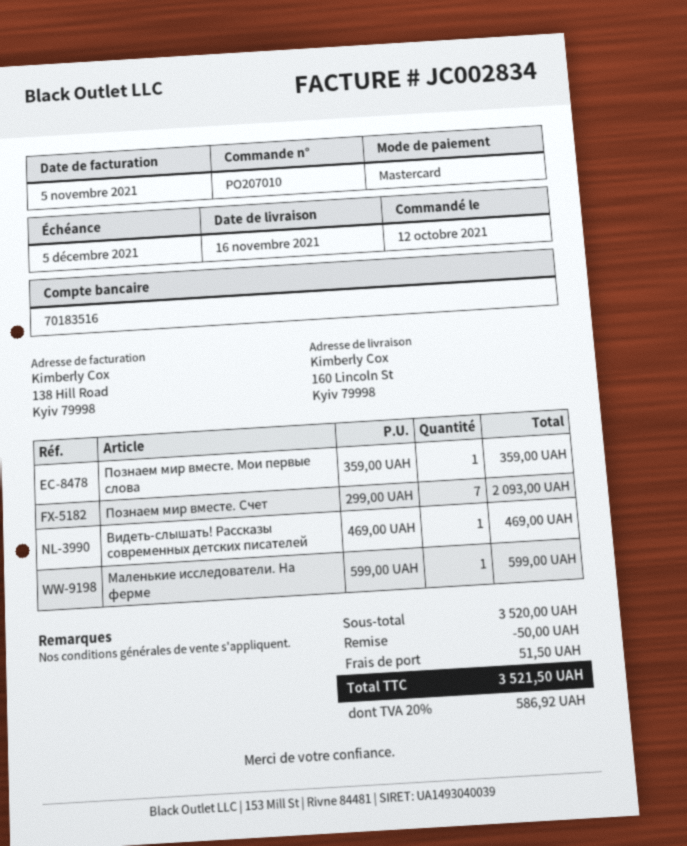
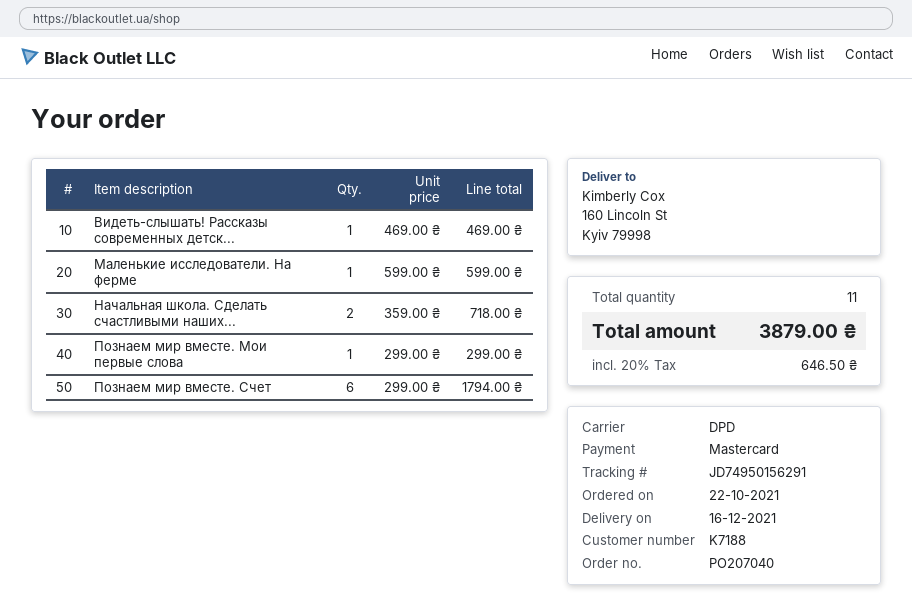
order number: PO207010 -> PO207040
order date: 2021-10-12 -> 2021-10-22
delivery date: 2021-11-16 -> 2021-12-16
Познаем мир вместе. Мои первые слова: 1 x 359.00 = 359.00 -> 1 x 299.00 = 299.00
Познаем мир вместе. Счет: 7 x 299.00 = 2093.00 -> 6 x 299.00 = 1794.00
Начальная школа. Сделать счастливыми наших...: none -> 2 x 359.00 = 718.00
discount: 50.00 -> none
shipping: 51.50 -> none
tax: 20% = 586.92 -> 20% = 646.50
total: 3521.50 -> 3879.00

